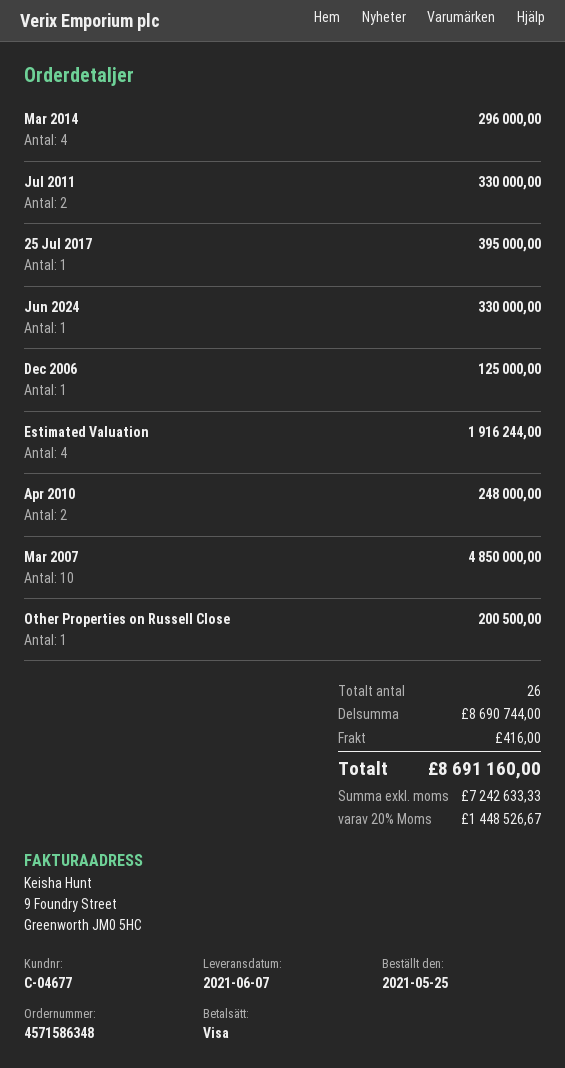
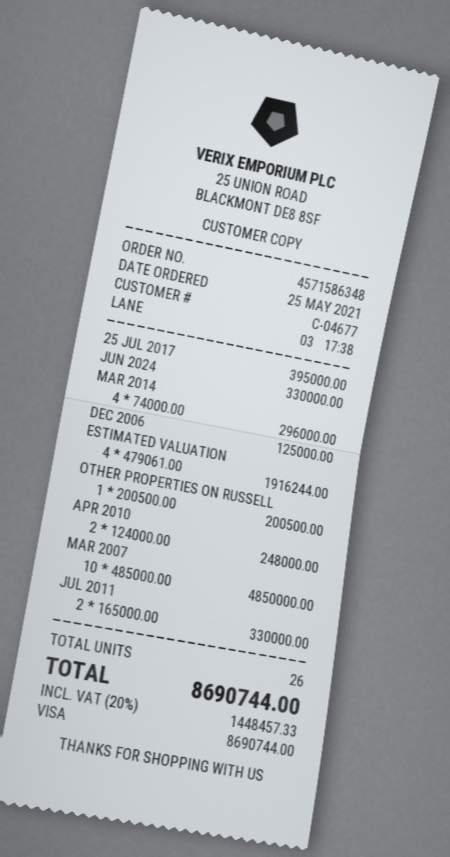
shipping: 416.00 -> none
tax: 20% = 1448526.67 -> 20% = 1448457.33
total: 8691160.00 -> 8690744.00

